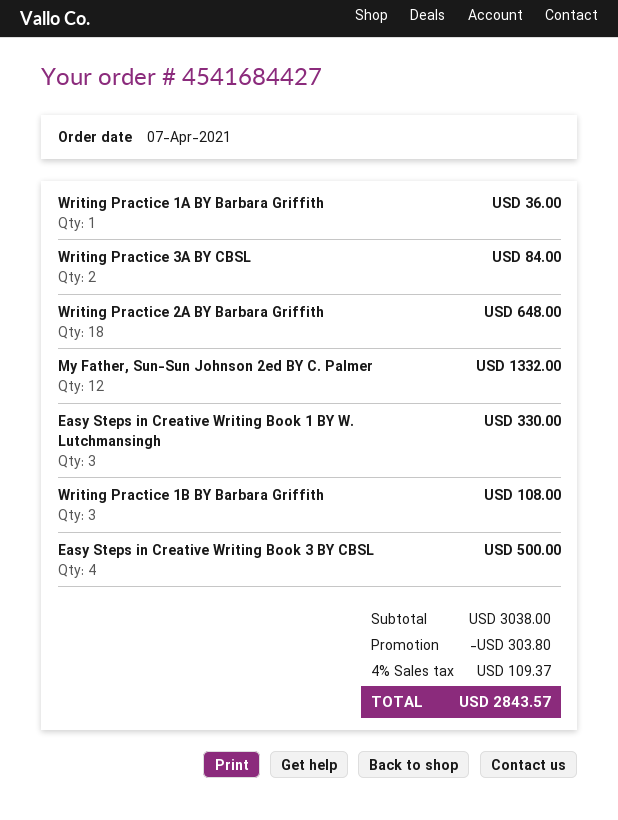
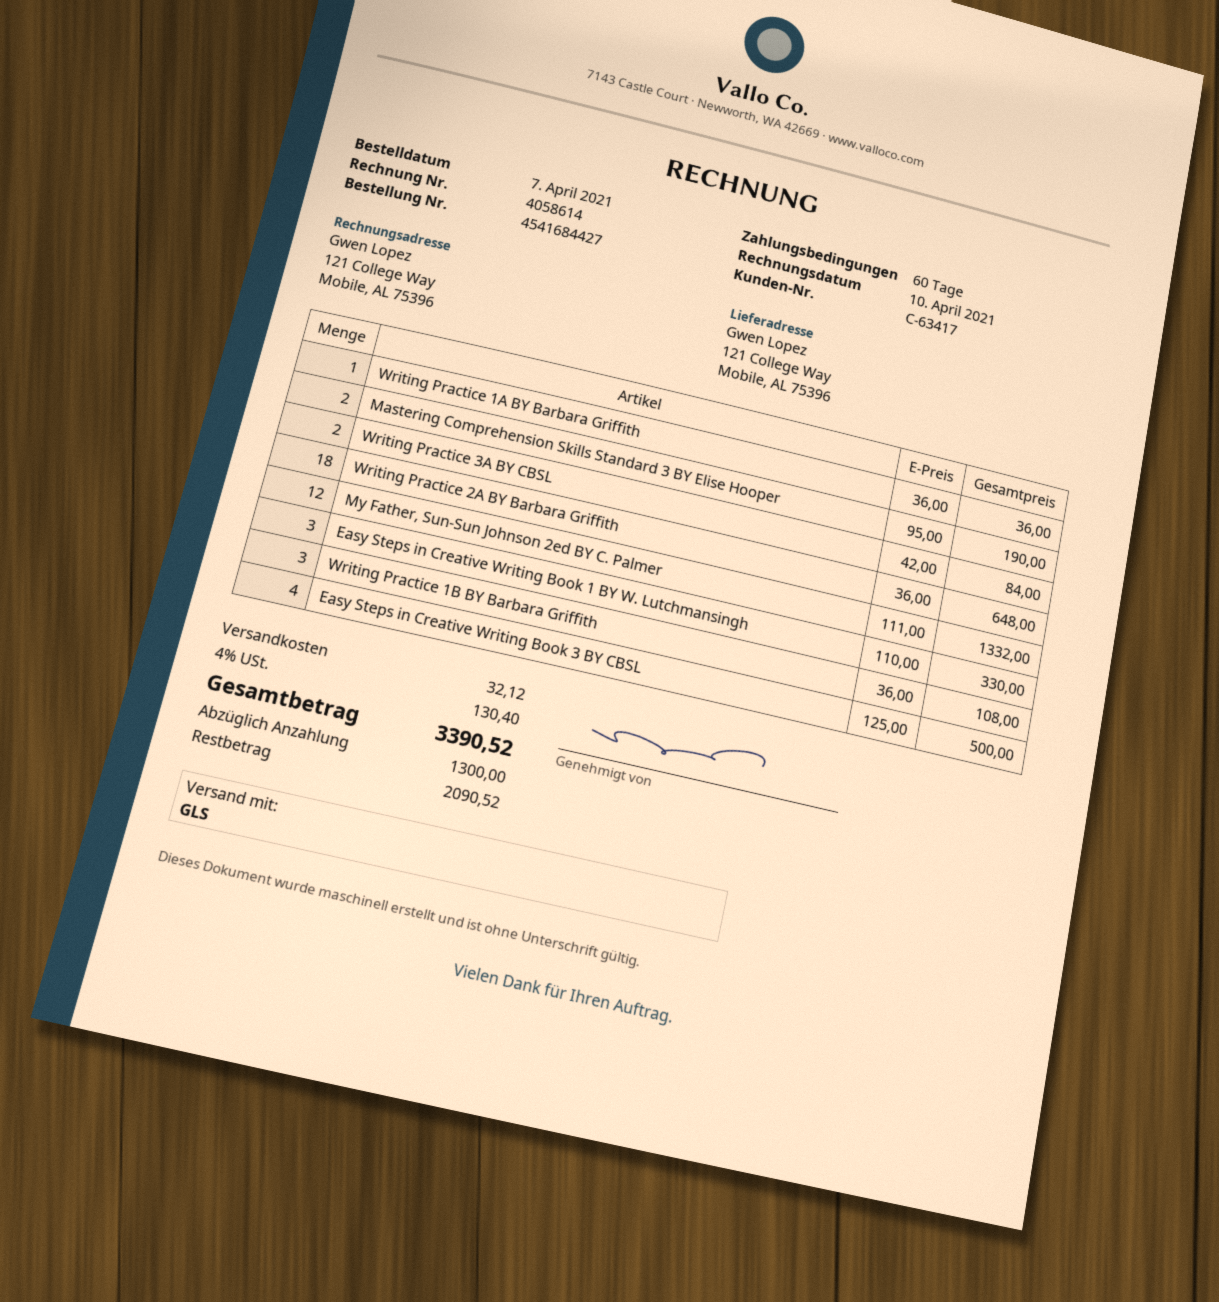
Mastering Comprehension Skills Standard 3 BY Elise Hooper: none -> 2 for 190.00
discount: 303.80 -> none
shipping: none -> 32.12
tax: 4% = 109.37 -> 4% = 130.40
total: 2843.57 -> 3390.52

